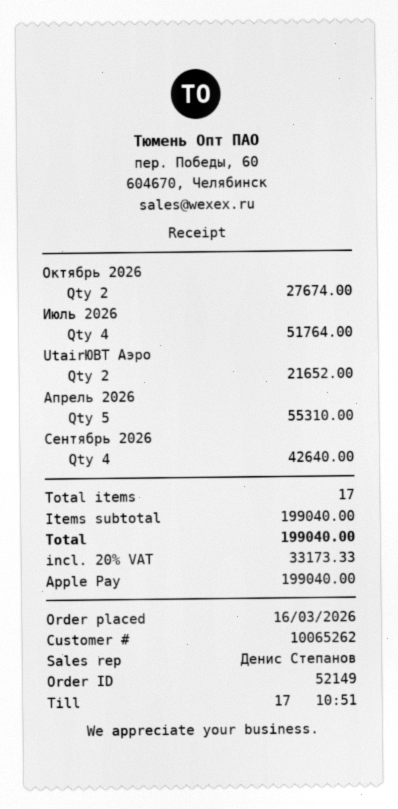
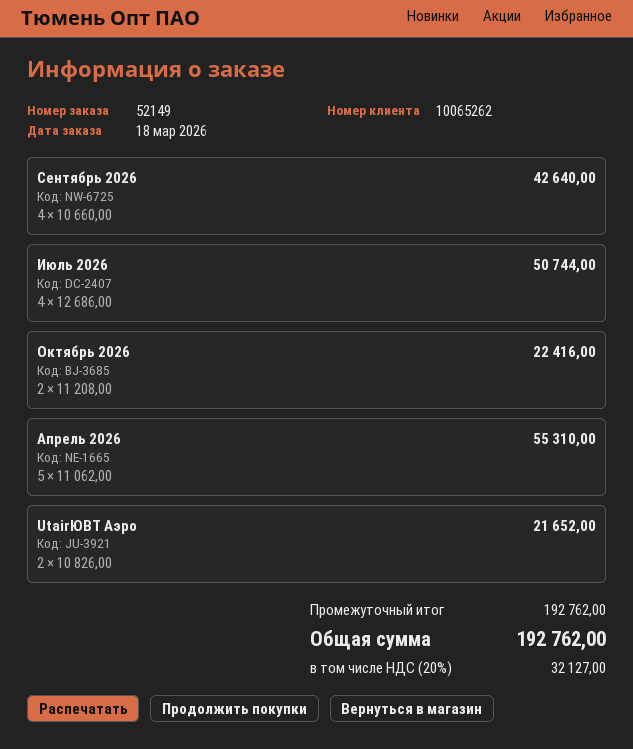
order date: 2026-03-16 -> 2026-03-18
Октябрь 2026: 2 for 27674.00 -> 2 for 22416.00
Июль 2026: 4 for 51764.00 -> 4 for 50744.00
subtotal: 199040.00 -> 192762.00
tax: 20% = 33173.33 -> 20% = 32127.00
total: 199040.00 -> 192762.00

